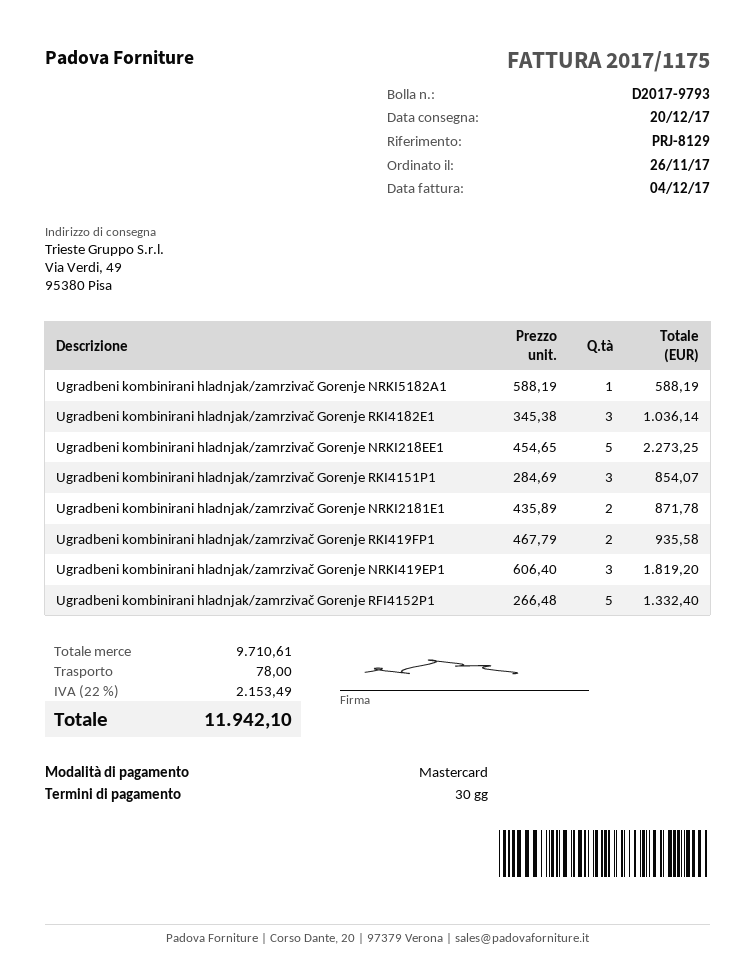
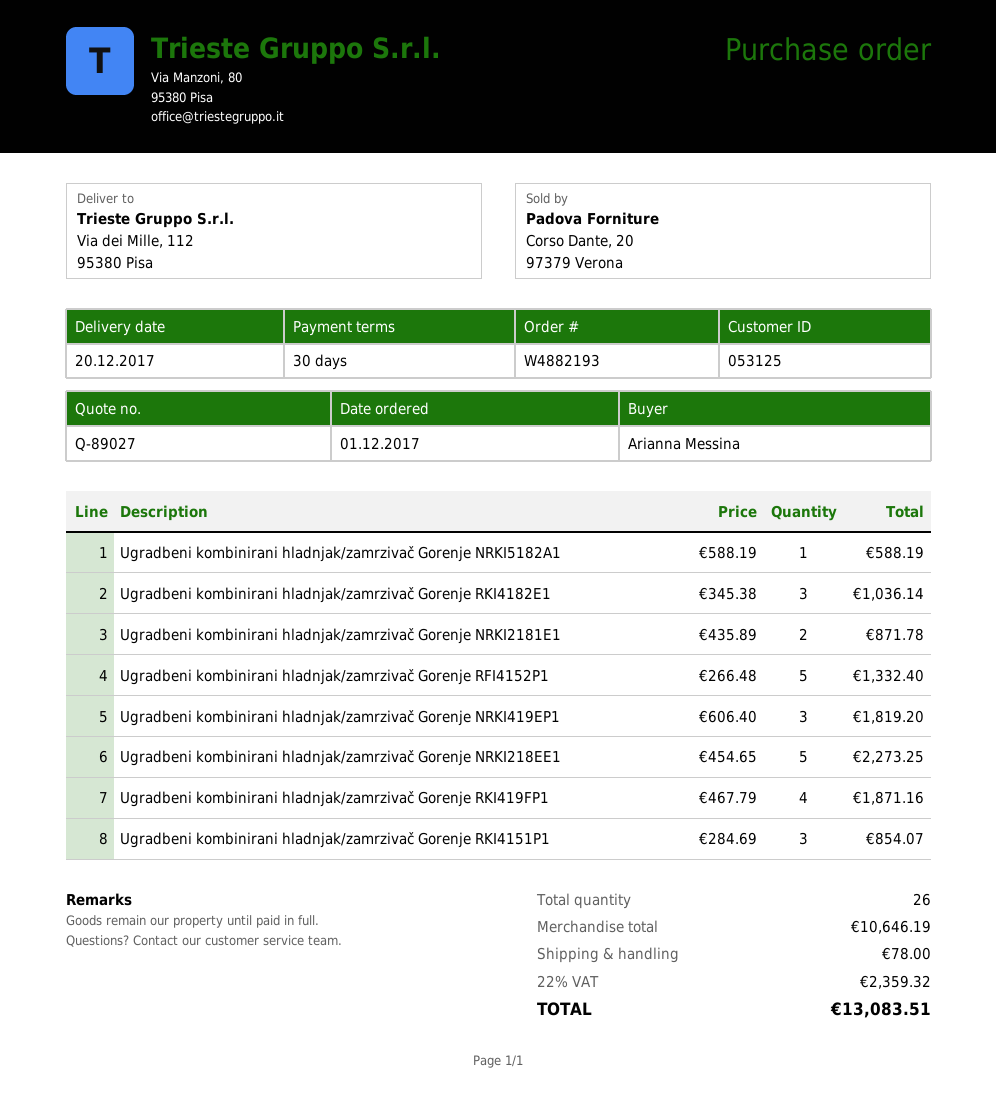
order date: 2017-11-26 -> 2017-12-01
ship to: Via Verdi, 49, 95380 Pisa -> Via dei Mille, 112, 95380 Pisa
Ugradbeni kombinirani hladnjak/zamrzivač Gorenje RKI419FP1: 2 x 467.79 = 935.58 -> 4 x 467.79 = 1871.16
subtotal: 9710.61 -> 10646.19
tax: 22% = 2153.49 -> 22% = 2359.32
total: 11942.10 -> 13083.51

